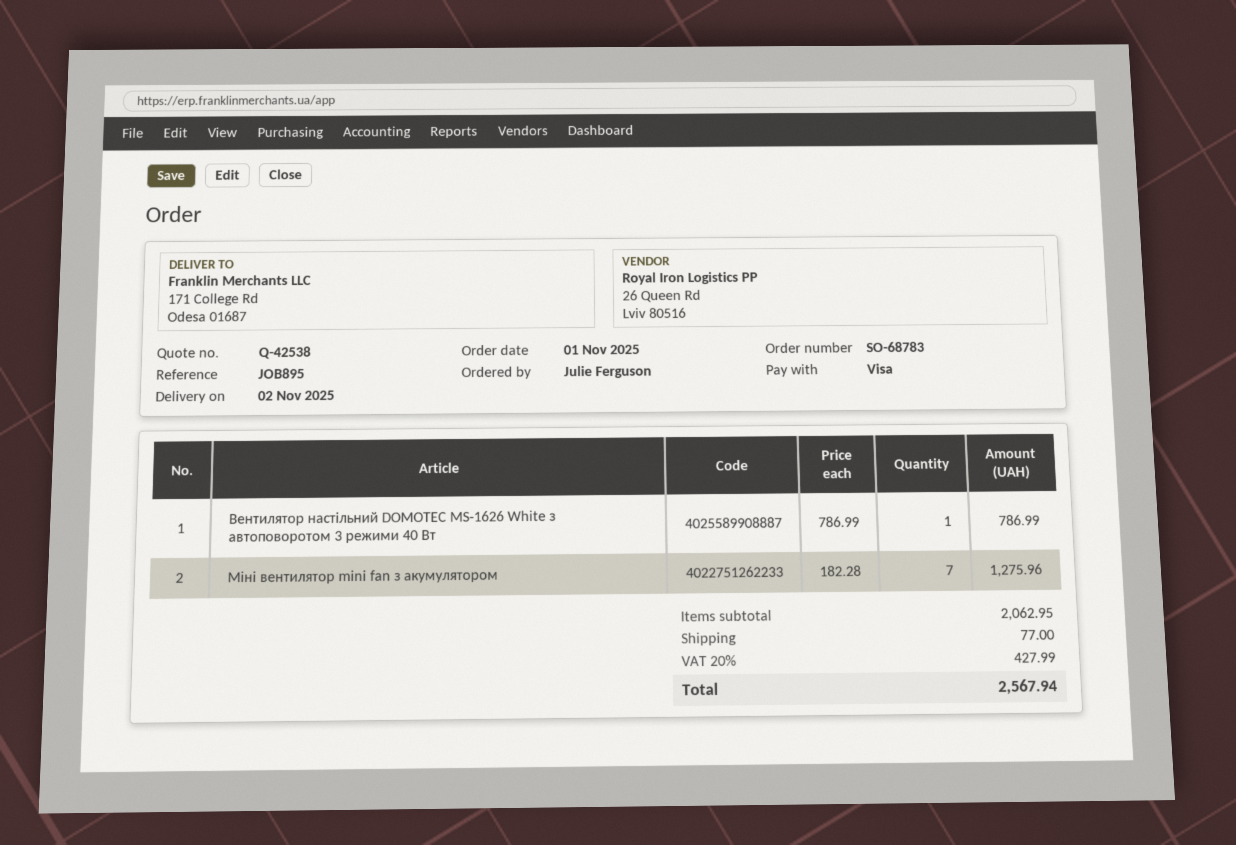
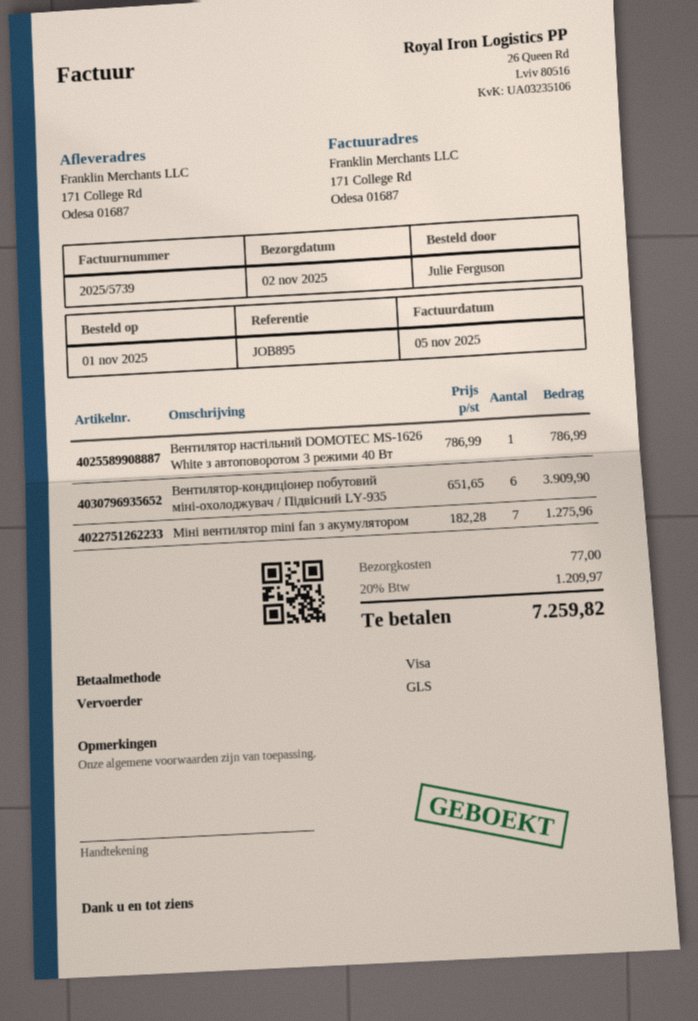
Вентилятор-кондиціонер побутовий міні-охолоджувач / Підвісний LY-935: none -> 6 x 651.65 = 3909.90
tax: 20% = 427.99 -> 20% = 1209.97
total: 2567.94 -> 7259.82

